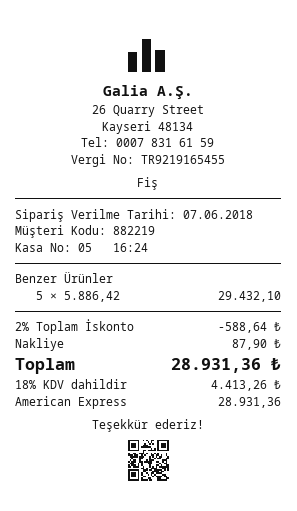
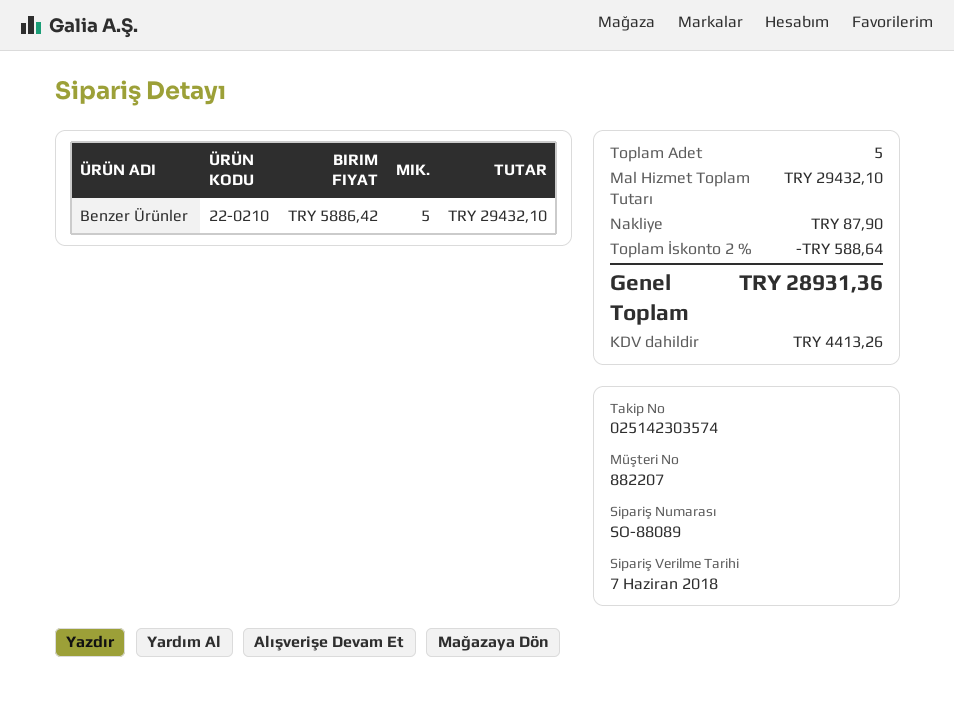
customer number: 882219 -> 882207

